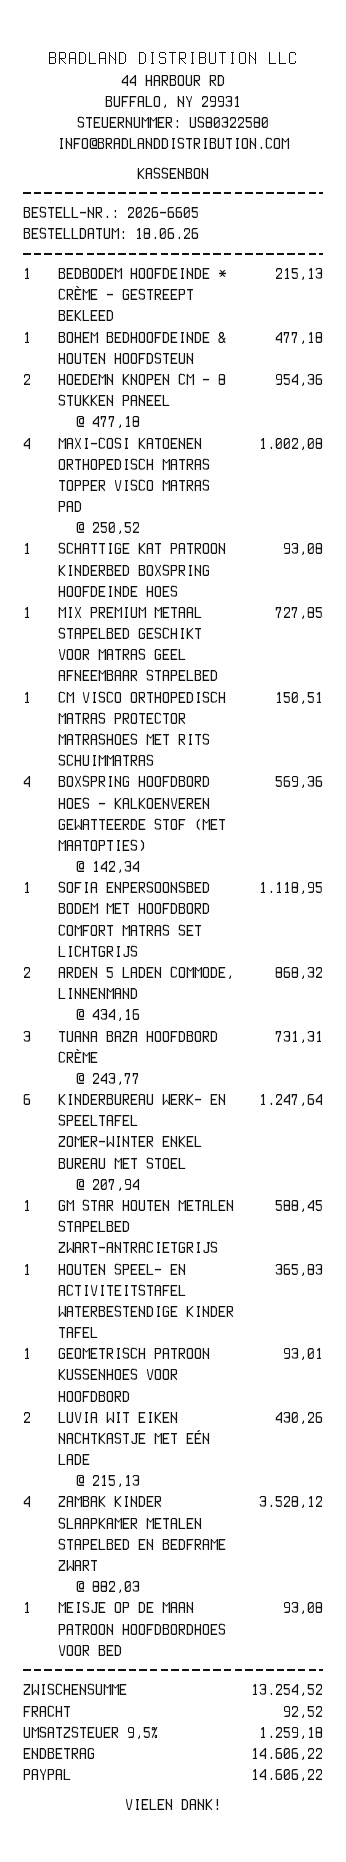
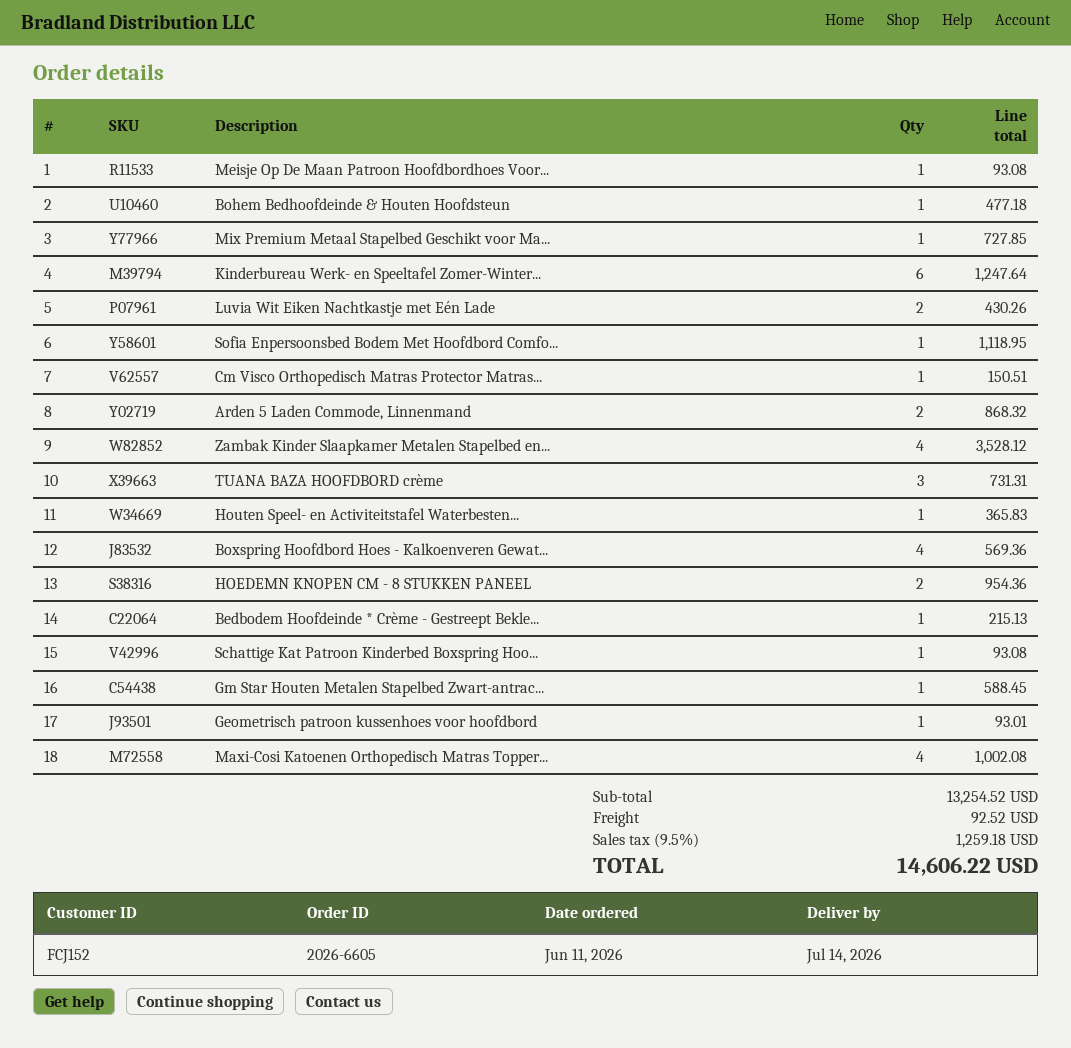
order date: 2026-06-18 -> 2026-06-11

